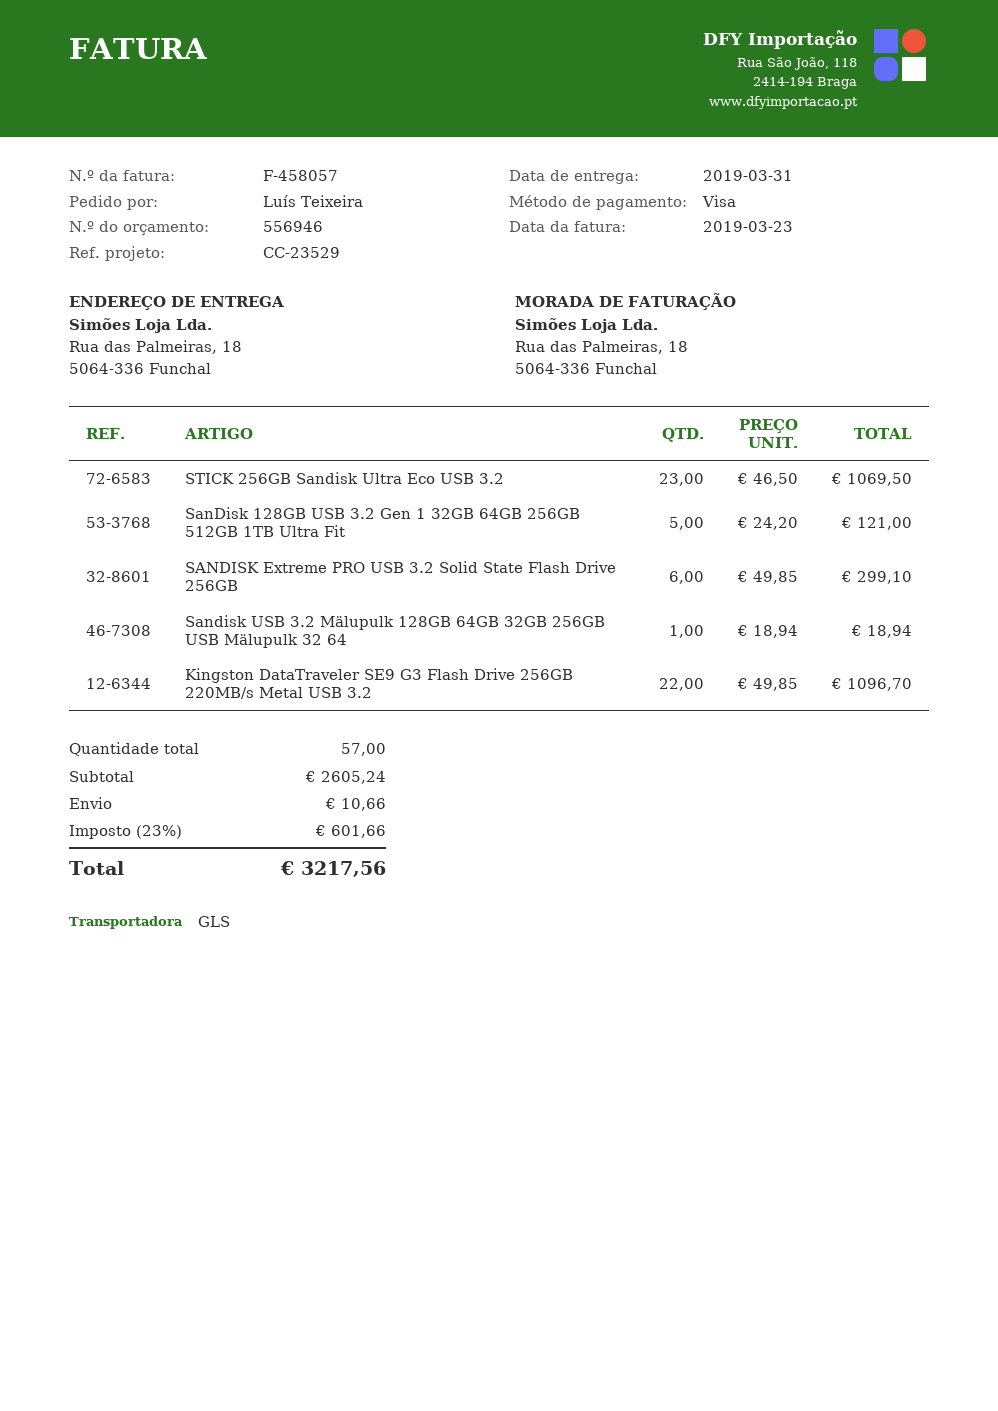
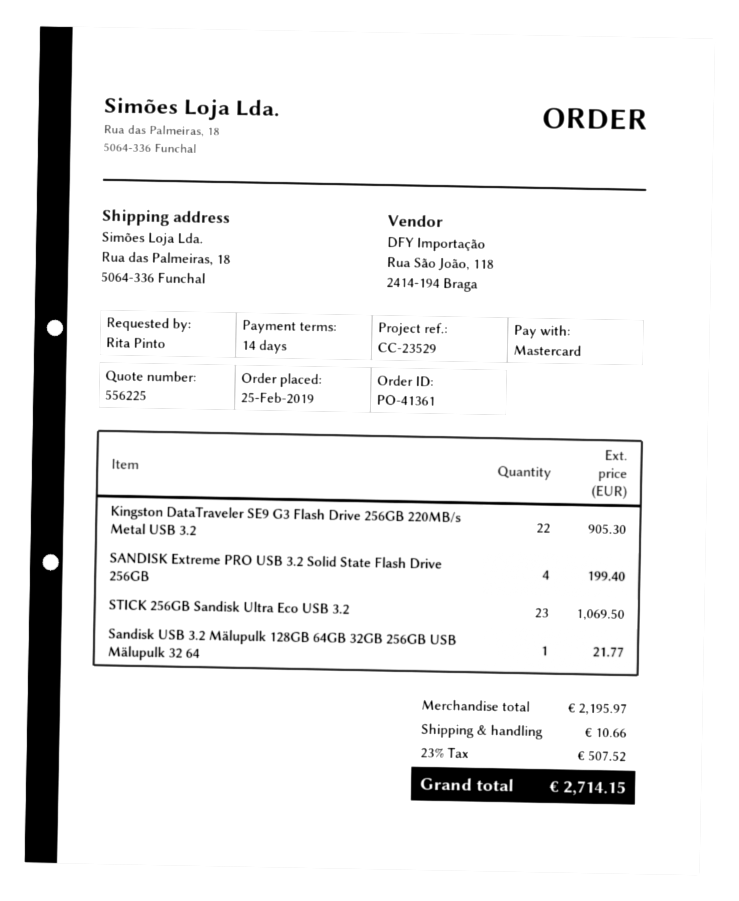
quote number: 556946 -> 556225
ordered by: Luís Teixeira -> Rita Pinto
payment method: Visa -> Mastercard
SanDisk 128GB USB 3.2 Gen 1 32GB 64GB 256GB 512GB 1TB Ultra Fit: 5 for 121.00 -> none
SANDISK Extreme PRO USB 3.2 Solid State Flash Drive 256GB: 6 for 299.10 -> 4 for 199.40
Sandisk USB 3.2 Mälupulk 128GB 64GB 32GB 256GB USB Mälupulk 32 64: 1 for 18.94 -> 1 for 21.77
Kingston DataTraveler SE9 G3 Flash Drive 256GB 220MB/s Metal USB 3.2: 22 for 1096.70 -> 22 for 905.30
subtotal: 2605.24 -> 2195.97
tax: 23% = 601.66 -> 23% = 507.52
total: 3217.56 -> 2714.15

